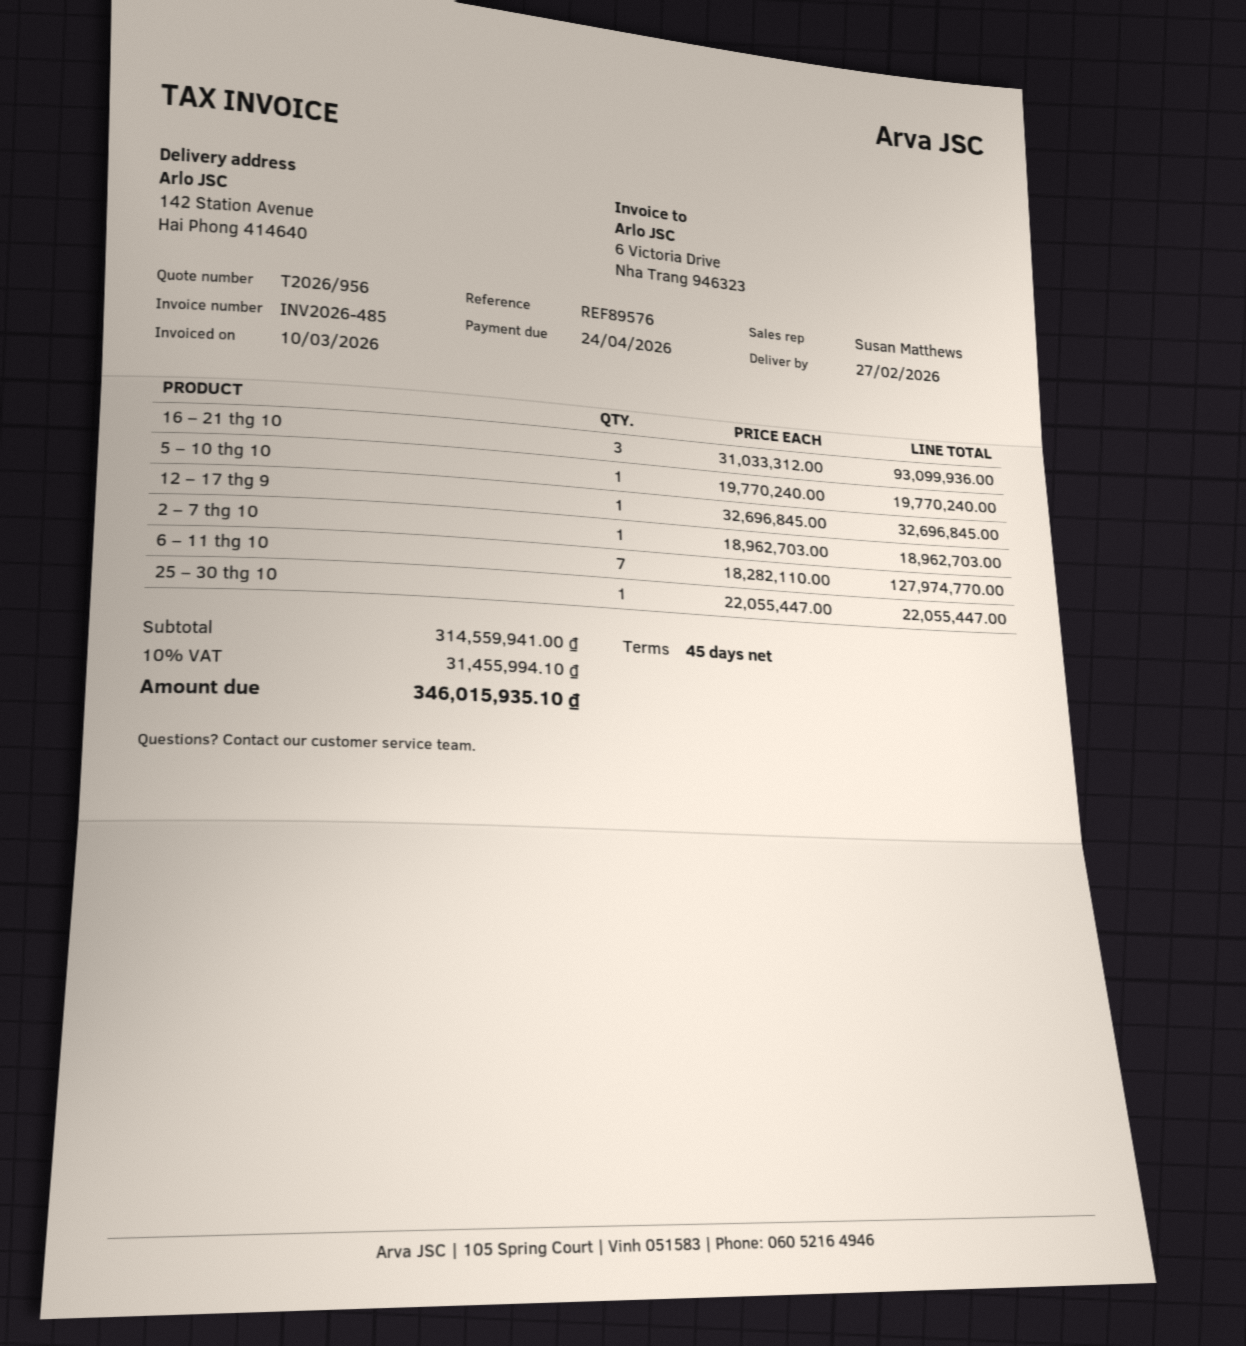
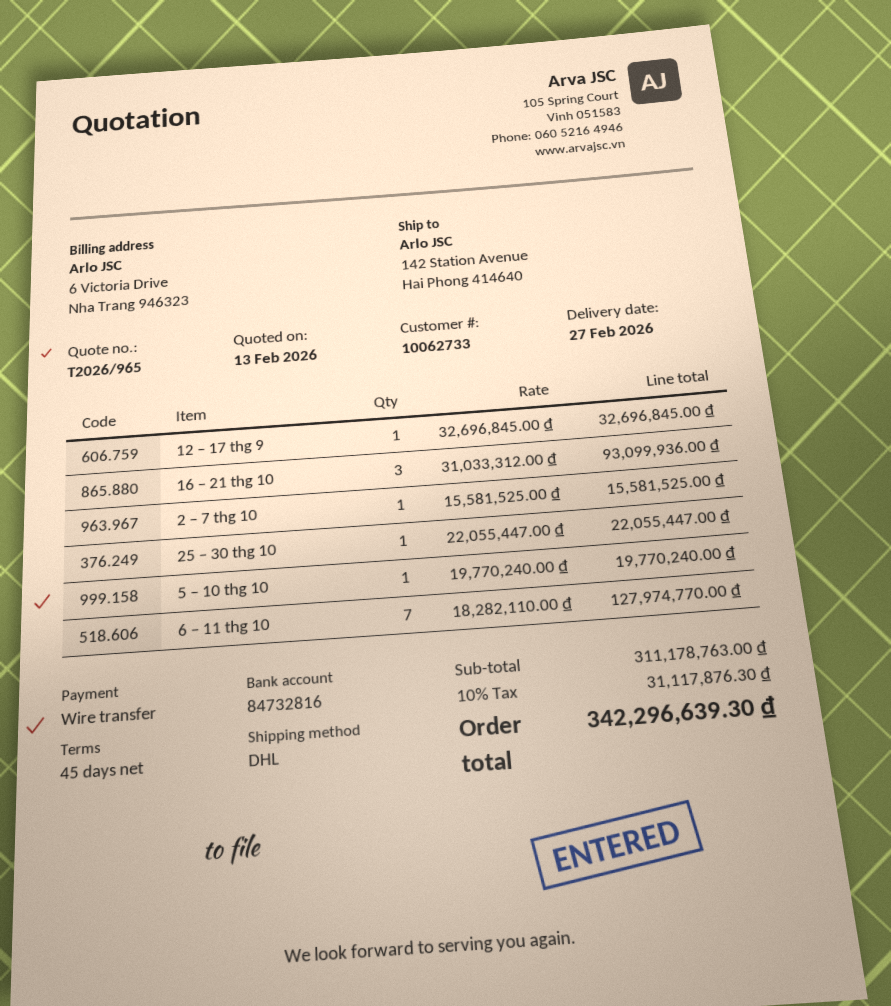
quote number: T2026/956 -> T2026/965
2 – 7 thg 10: 1 x 18962703.00 = 18962703.00 -> 1 x 15581525.00 = 15581525.00
subtotal: 314559941.00 -> 311178763.00
tax: 10% = 31455994.10 -> 10% = 31117876.30
total: 346015935.10 -> 342296639.30

